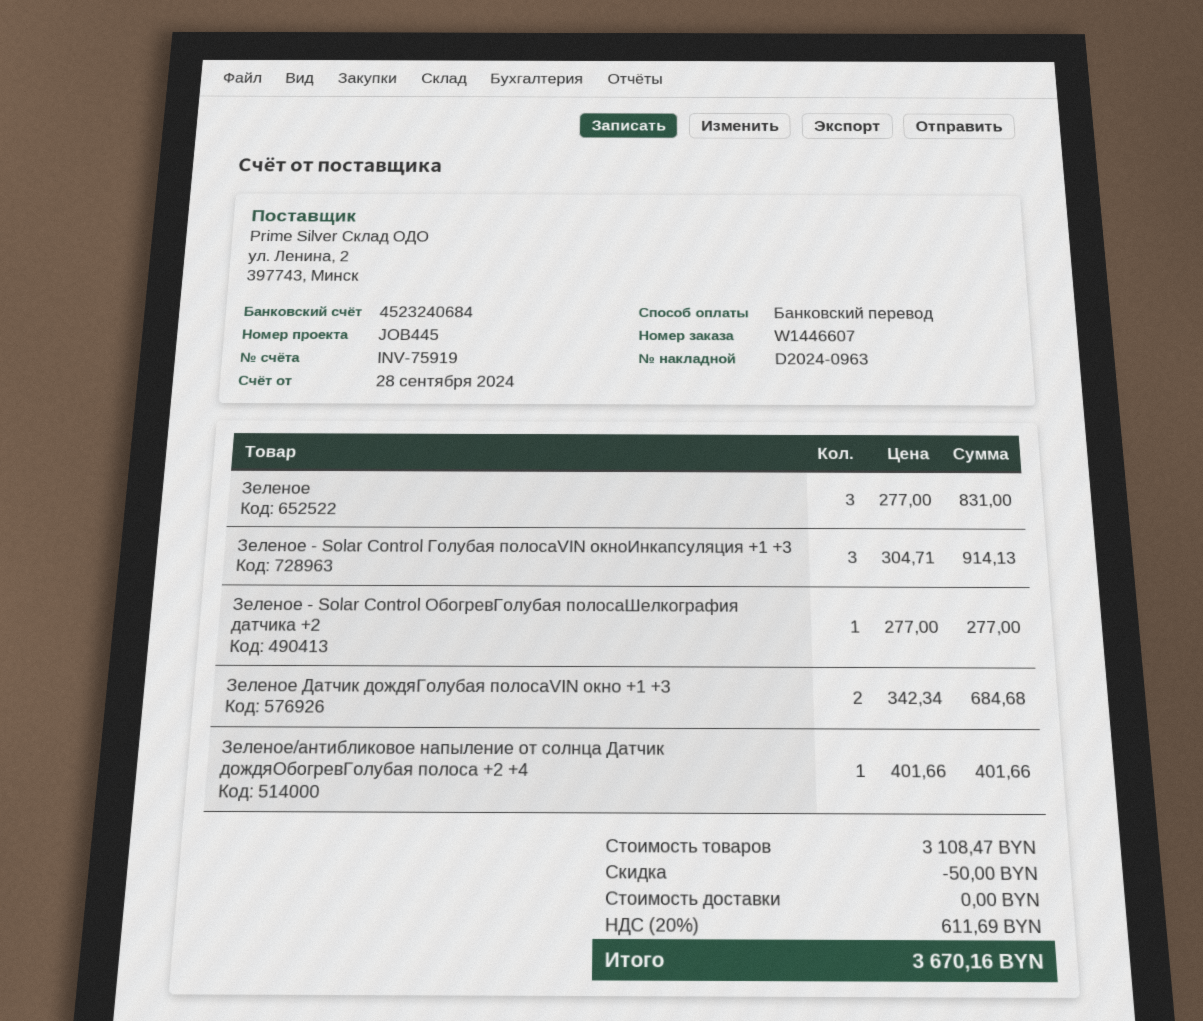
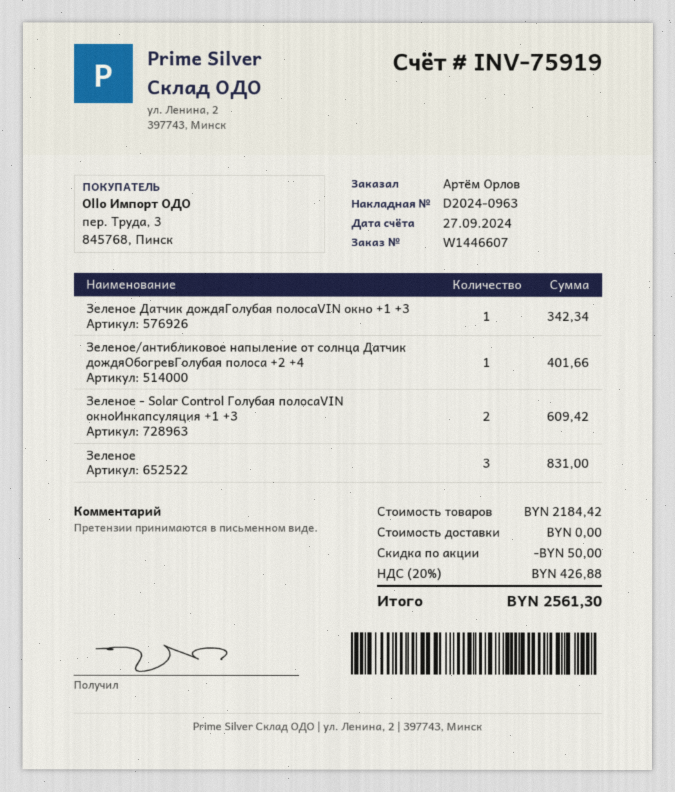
invoice date: 2024-09-28 -> 2024-09-27
Зеленое - Solar Control Голубая полосаVIN окноИнкапсуляция +1 +3: 3 for 914.13 -> 2 for 609.42
Зеленое - Solar Control ОбогревГолубая полосаШелкография датчика +2: 1 for 277.00 -> none
Зеленое Датчик дождяГолубая полосаVIN окно +1 +3: 2 for 684.68 -> 1 for 342.34
subtotal: 3108.47 -> 2184.42
tax: 20% = 611.69 -> 20% = 426.88
total: 3670.16 -> 2561.30

